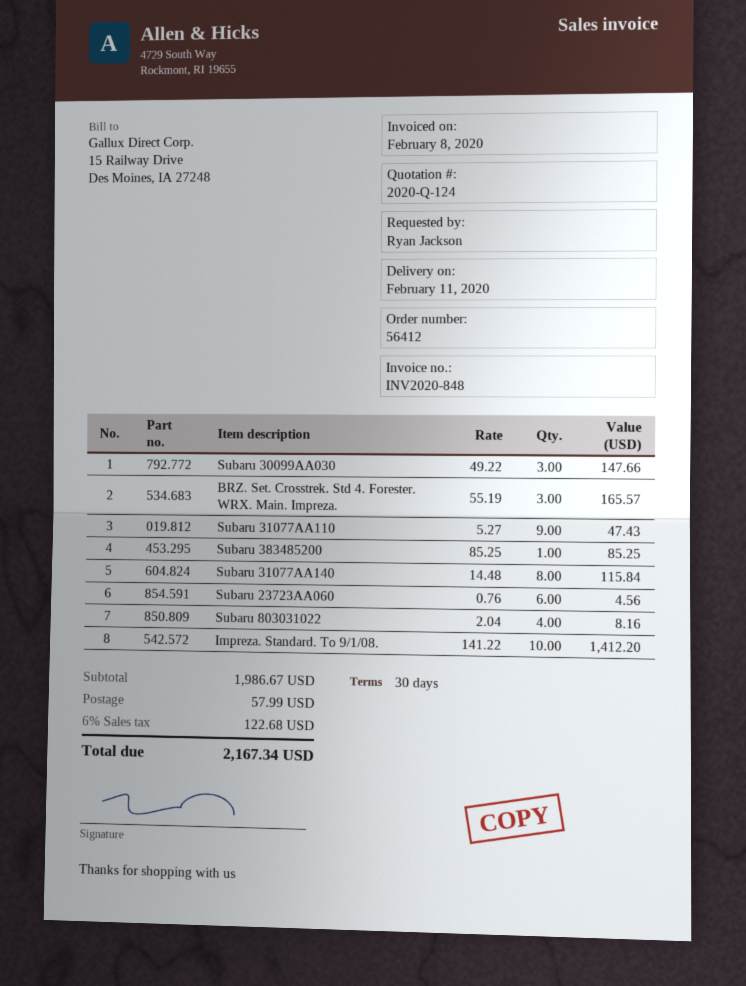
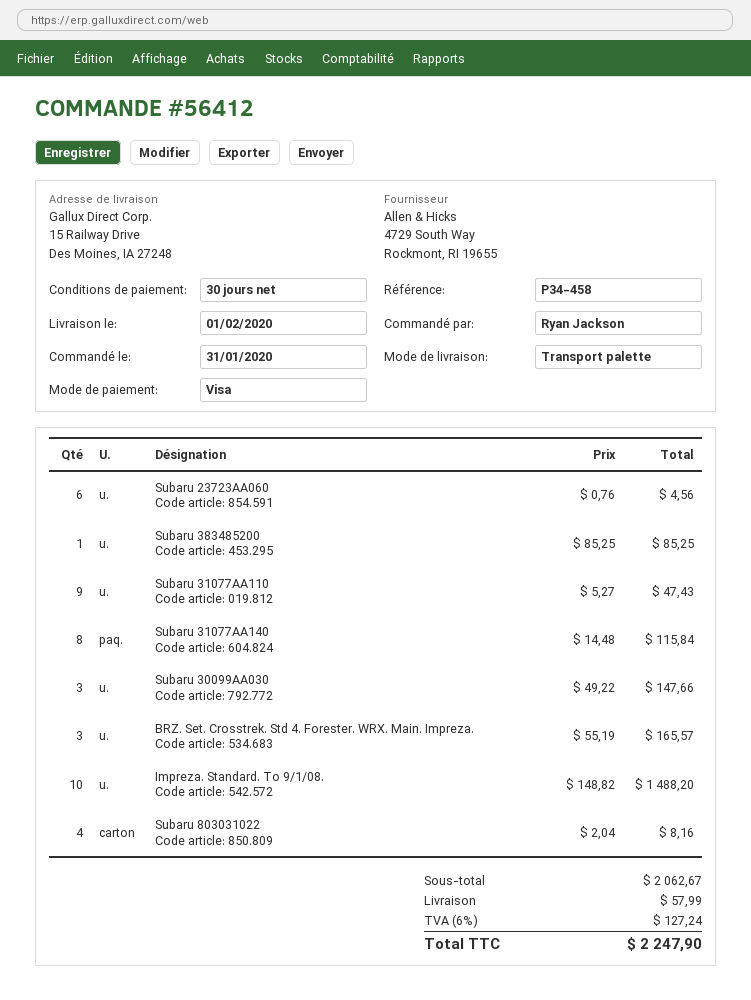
delivery date: 2020-02-11 -> 2020-02-01
Impreza. Standard. To 9/1/08.: 10 x 141.22 = 1412.20 -> 10 x 148.82 = 1488.20
subtotal: 1986.67 -> 2062.67
tax: 6% = 122.68 -> 6% = 127.24
total: 2167.34 -> 2247.90

